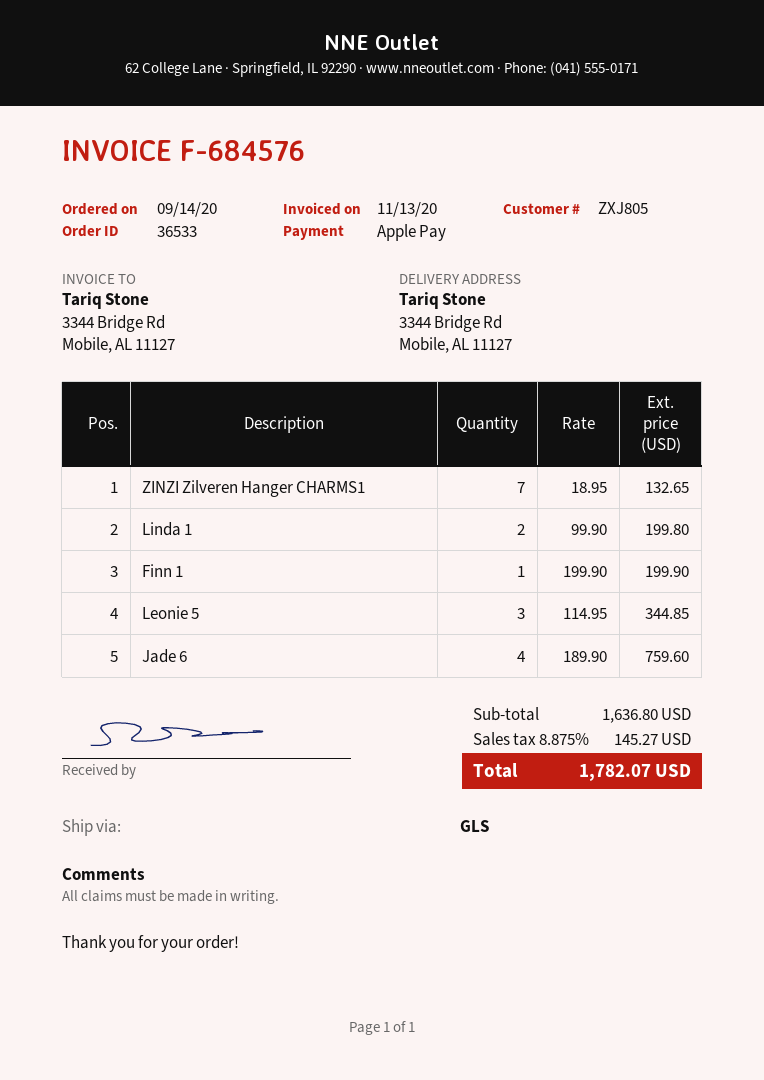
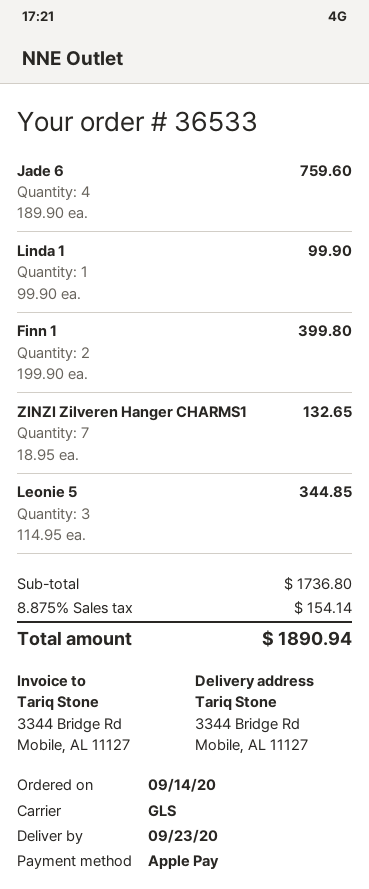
Linda 1: 2 x 99.90 = 199.80 -> 1 x 99.90 = 99.90
Finn 1: 1 x 199.90 = 199.90 -> 2 x 199.90 = 399.80
subtotal: 1636.80 -> 1736.80
tax: 8.875% = 145.27 -> 8.875% = 154.14
total: 1782.07 -> 1890.94

